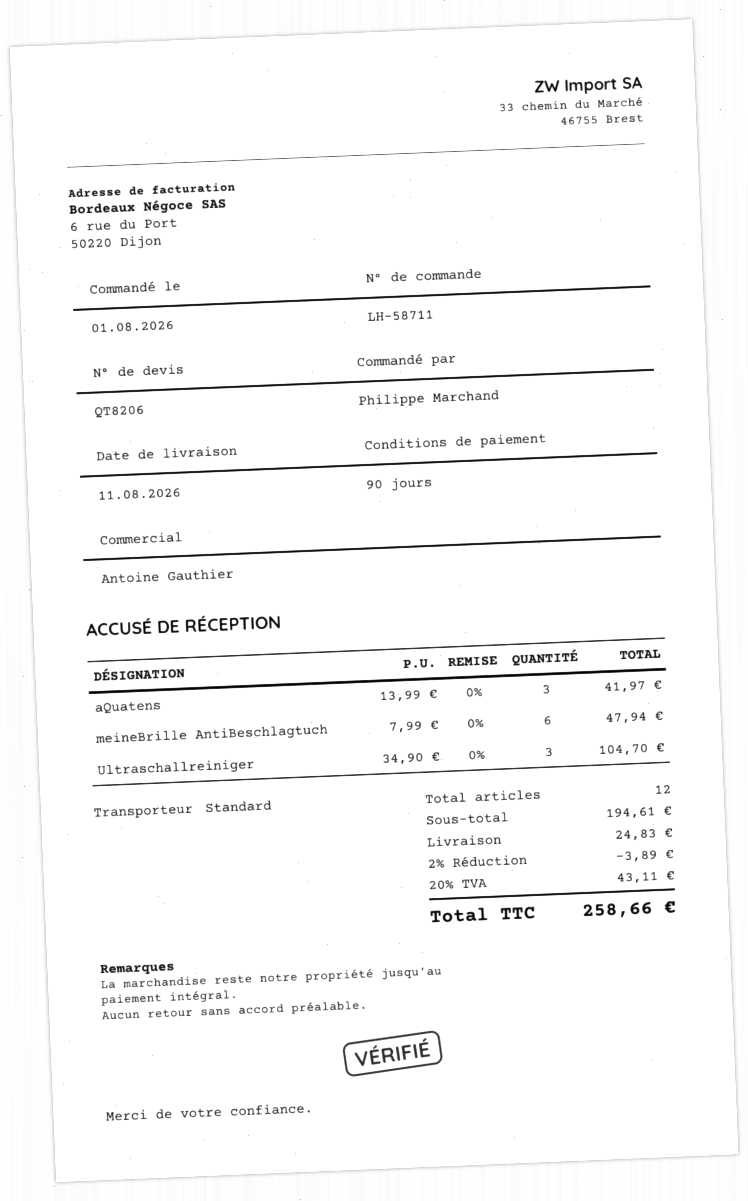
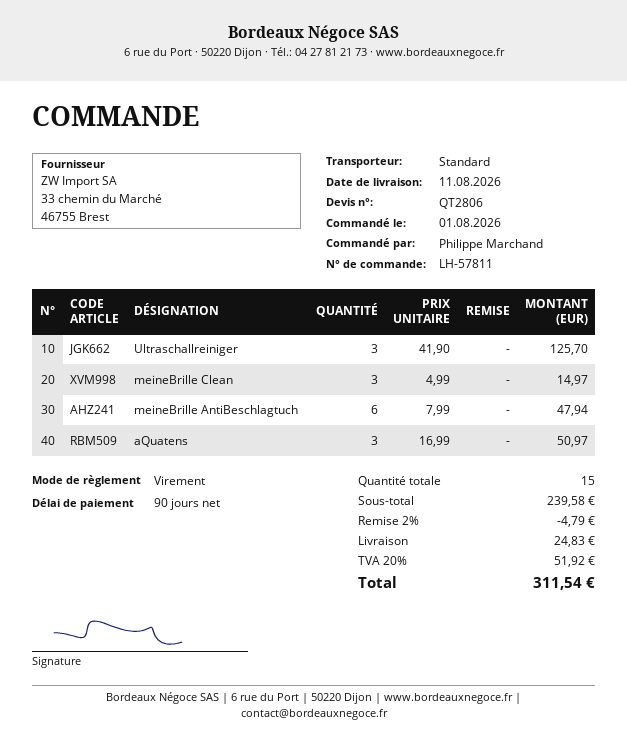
quote number: QT8206 -> QT2806
order number: LH-58711 -> LH-57811
aQuatens: 3 x 13.99 = 41.97 -> 3 x 16.99 = 50.97
Ultraschallreiniger: 3 x 34.90 = 104.70 -> 3 x 41.90 = 125.70
meineBrille Clean: none -> 3 x 4.99 = 14.97
total quantity: 12 -> 15
subtotal: 194.61 -> 239.58
discount: 2% = 3.89 -> 2% = 4.79
tax: 20% = 43.11 -> 20% = 51.92
total: 258.66 -> 311.54

